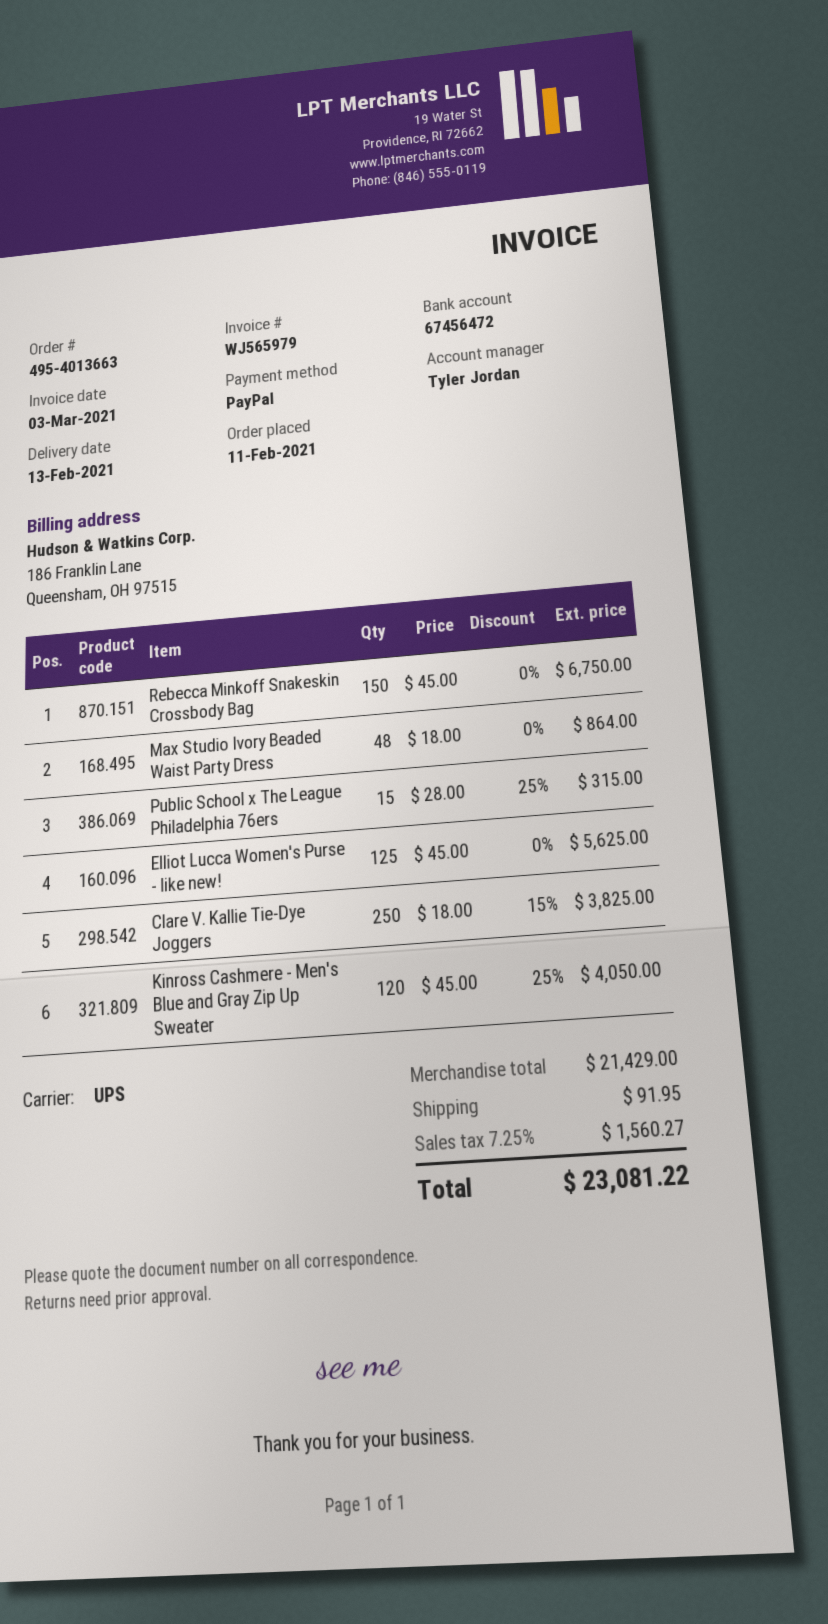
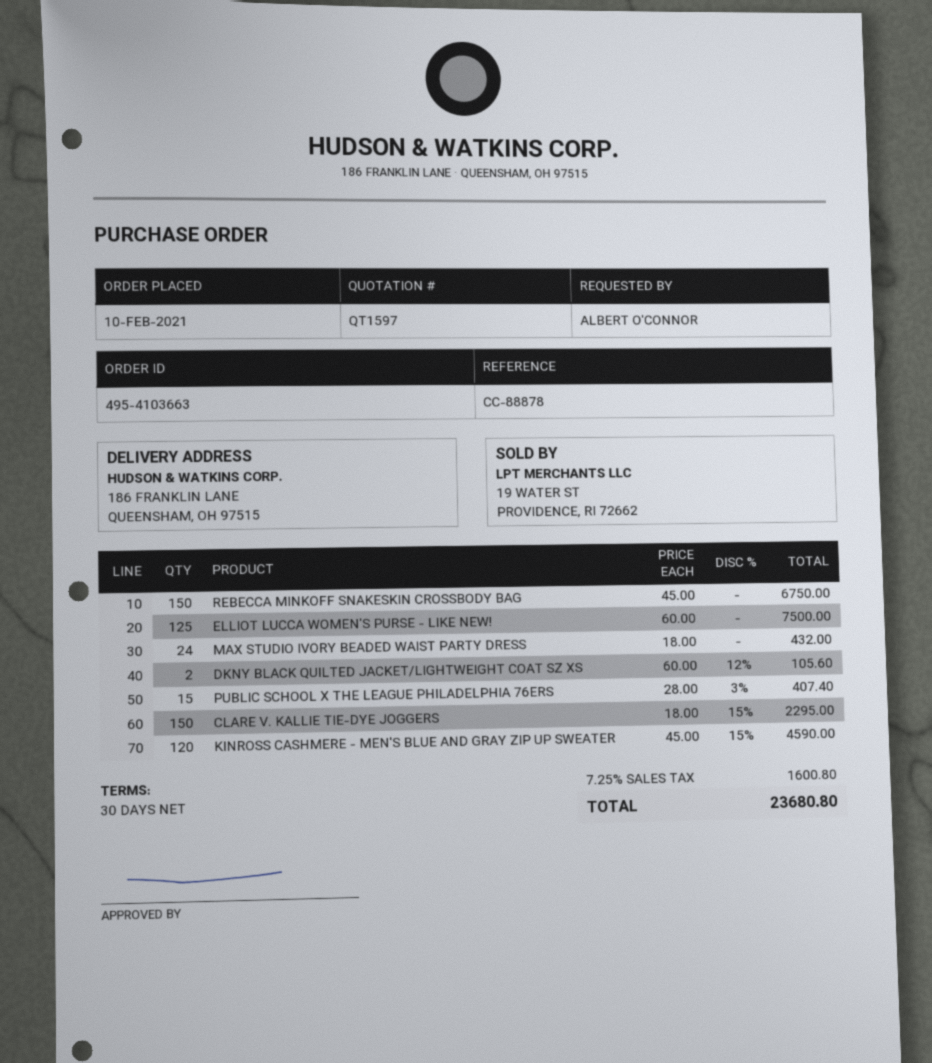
order number: 495-4013663 -> 495-4103663
order date: 2021-02-11 -> 2021-02-10
Max Studio Ivory Beaded Waist Party Dress: 48 x 18.00 = 864.00 -> 24 x 18.00 = 432.00
Public School x The League Philadelphia 76ers: 15 x 28.00 - 25% = 315.00 -> 15 x 28.00 - 3% = 407.40
Elliot Lucca Women's Purse - like new!: 125 x 45.00 = 5625.00 -> 125 x 60.00 = 7500.00
Clare V. Kallie Tie-Dye Joggers: 250 x 18.00 - 15% = 3825.00 -> 150 x 18.00 - 15% = 2295.00
Kinross Cashmere - Men's Blue and Gray Zip Up Sweater: 120 x 45.00 - 25% = 4050.00 -> 120 x 45.00 - 15% = 4590.00
DKNY BLACK QUILTED JACKET/LIGHTWEIGHT COAT SZ XS: none -> 2 x 60.00 - 12% = 105.60
shipping: 91.95 -> none
tax: 7.25% = 1560.27 -> 7.25% = 1600.80
total: 23081.22 -> 23680.80

